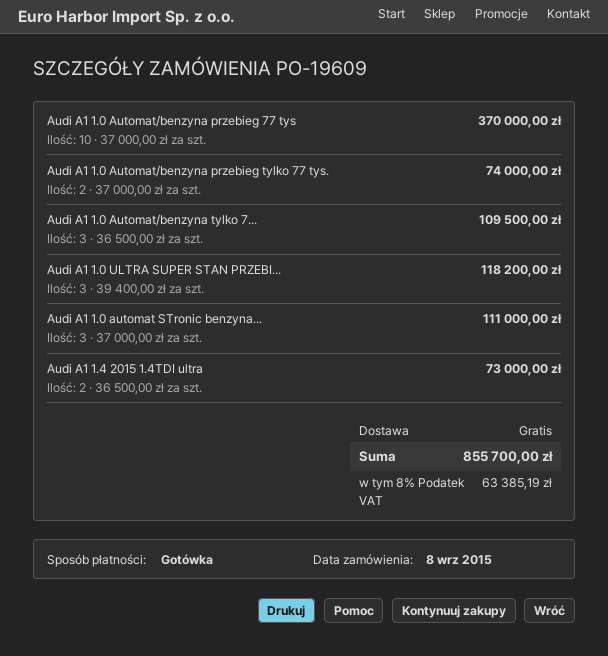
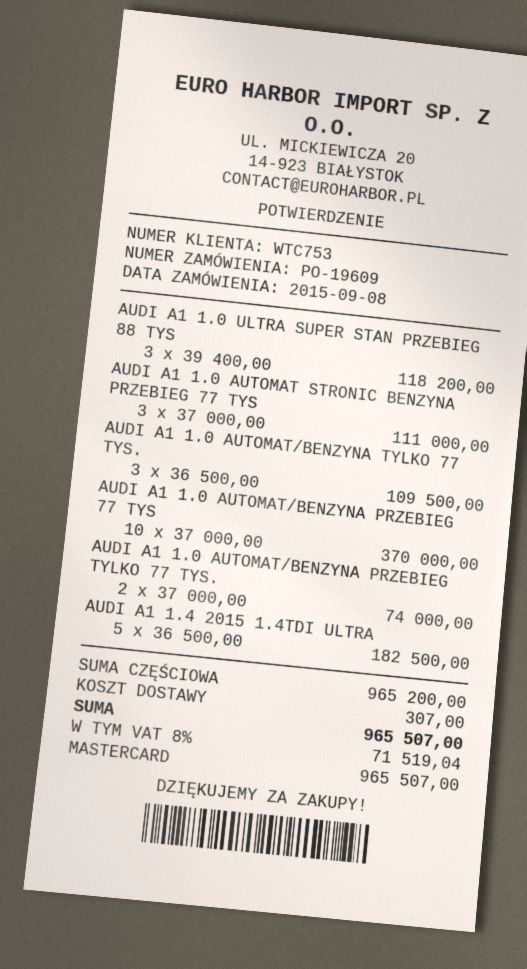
payment method: cash -> Mastercard
Audi A1 1.4 2015 1.4TDI ultra: 2 x 36500.00 = 73000.00 -> 5 x 36500.00 = 182500.00
shipping: 0.00 -> 307.00
tax: 8% = 63385.19 -> 8% = 71519.04
total: 855700.00 -> 965507.00

